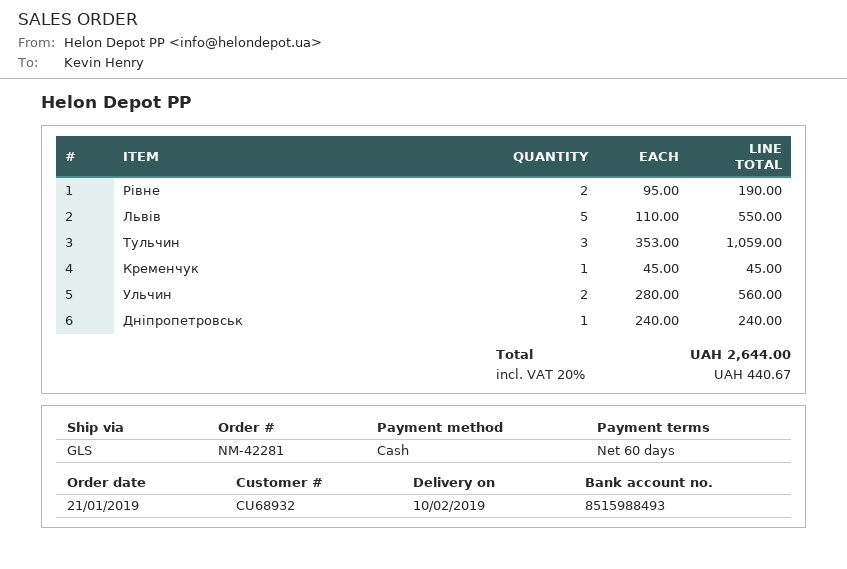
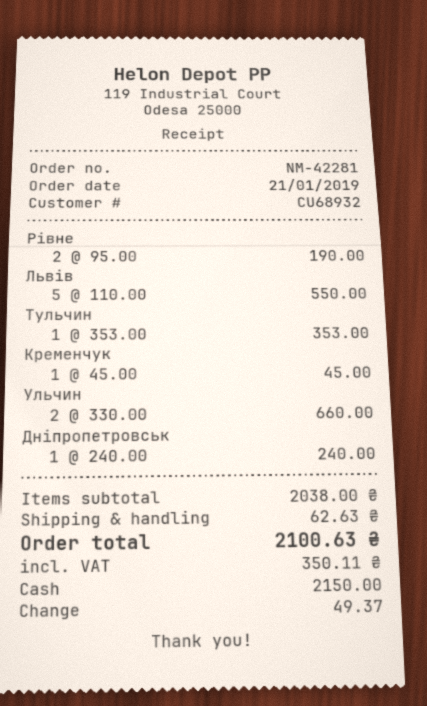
Тульчин: 3 x 353.00 = 1059.00 -> 1 x 353.00 = 353.00
Ульчин: 2 x 280.00 = 560.00 -> 2 x 330.00 = 660.00
shipping: none -> 62.63
tax: 440.67 -> 350.11
total: 2644.00 -> 2100.63

